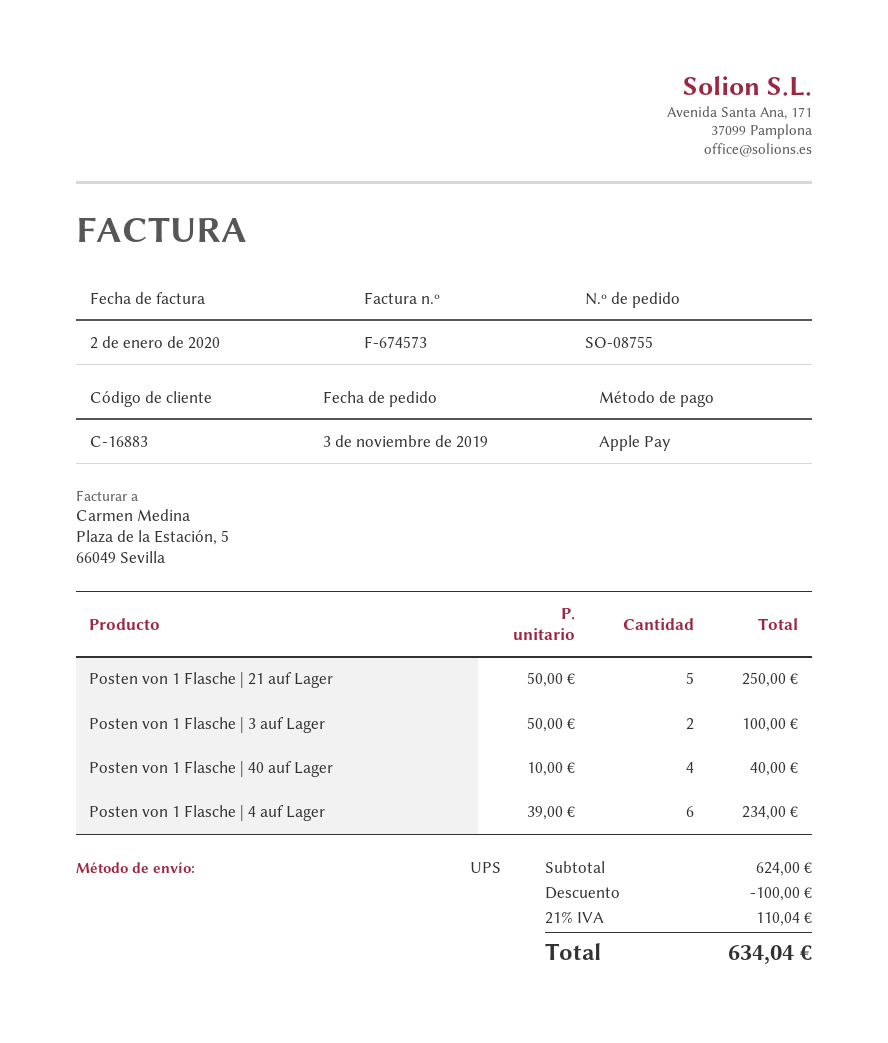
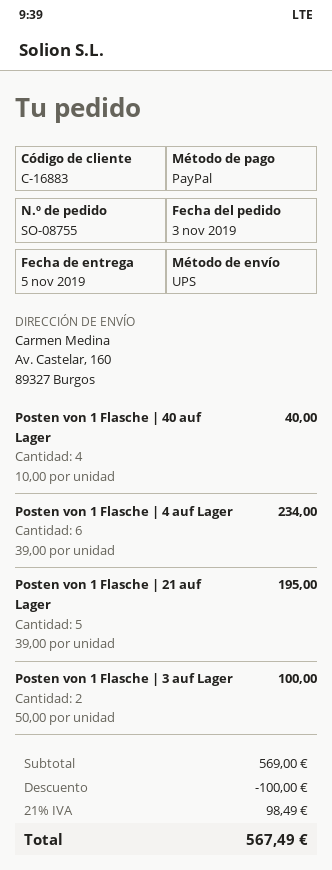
payment method: Apple Pay -> PayPal
Posten von 1 Flasche | 21 auf Lager: 5 x 50.00 = 250.00 -> 5 x 39.00 = 195.00
subtotal: 624.00 -> 569.00
tax: 21% = 110.04 -> 21% = 98.49
total: 634.04 -> 567.49

